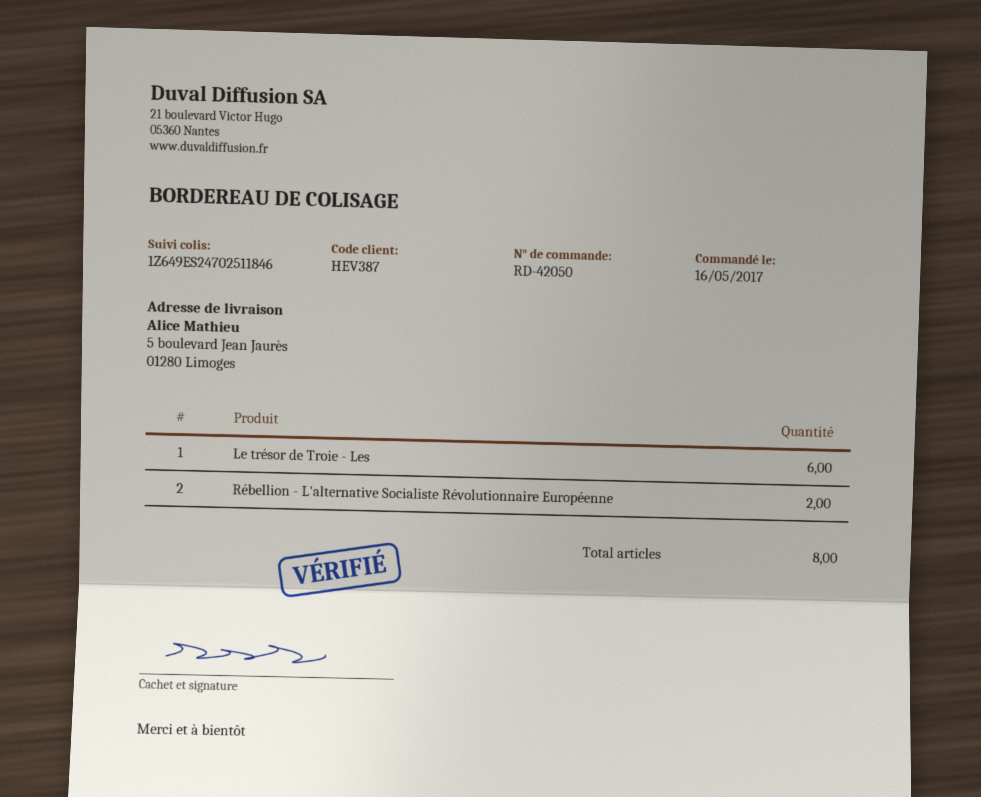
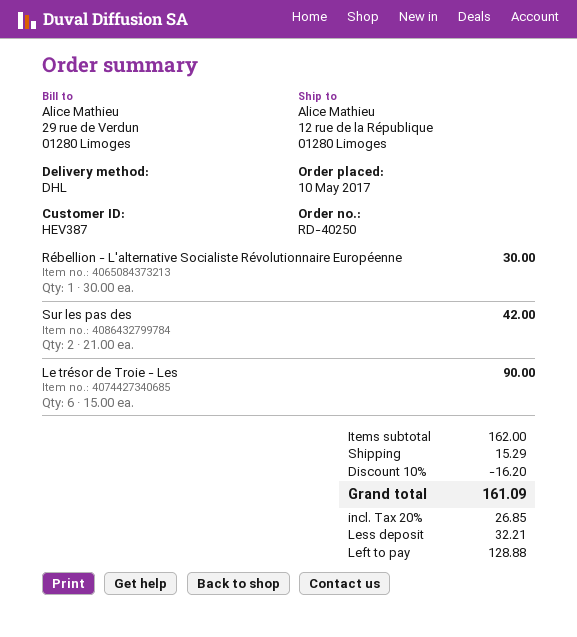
order number: RD-42050 -> RD-40250
order date: 2017-05-16 -> 2017-05-10
ship to: 5 boulevard Jean Jaurès, 01280 Limoges -> 12 rue de la République, 01280 Limoges
Rébellion - L'alternative Socialiste Révolutionnaire Européenne: 2 -> 1
Sur les pas des: none -> 2

